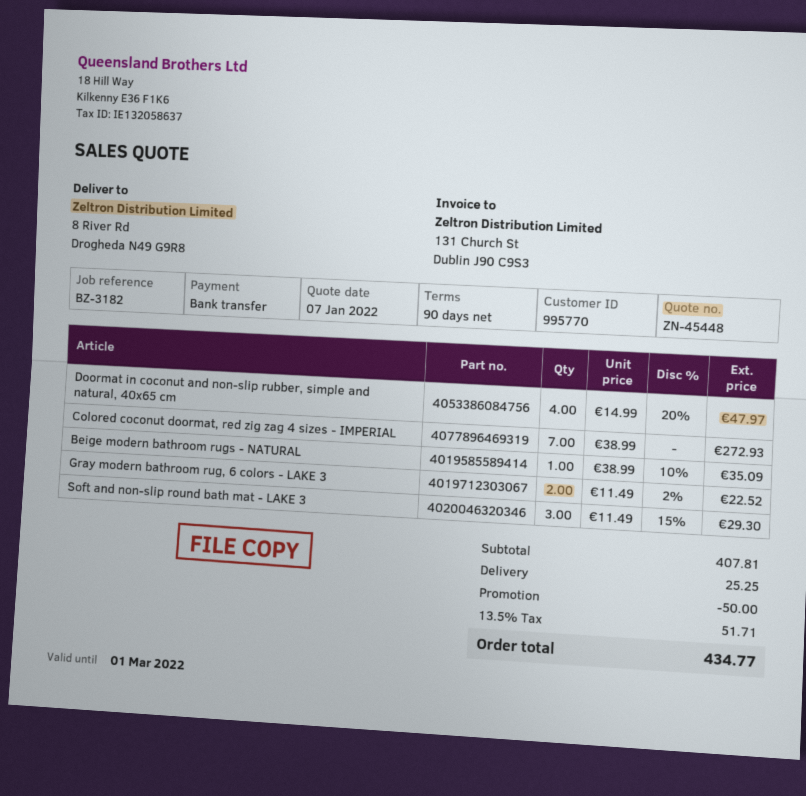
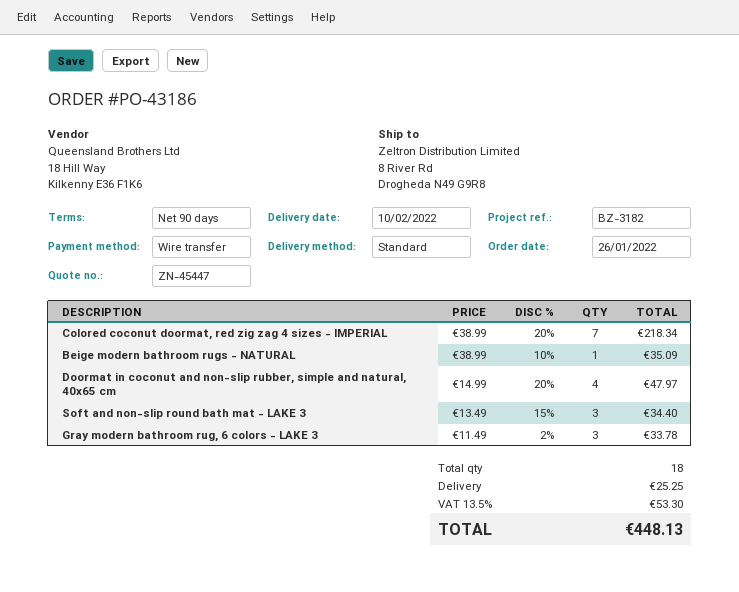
quote number: ZN-45448 -> ZN-45447
Colored coconut doormat, red zig zag 4 sizes - IMPERIAL: 7 x 38.99 = 272.93 -> 7 x 38.99 - 20% = 218.34
Gray modern bathroom rug, 6 colors - LAKE 3: 2 x 11.49 - 2% = 22.52 -> 3 x 11.49 - 2% = 33.78
Soft and non-slip round bath mat - LAKE 3: 3 x 11.49 - 15% = 29.30 -> 3 x 13.49 - 15% = 34.40
discount: 50.00 -> none
tax: 13.5% = 51.71 -> 13.5% = 53.30
total: 434.77 -> 448.13

